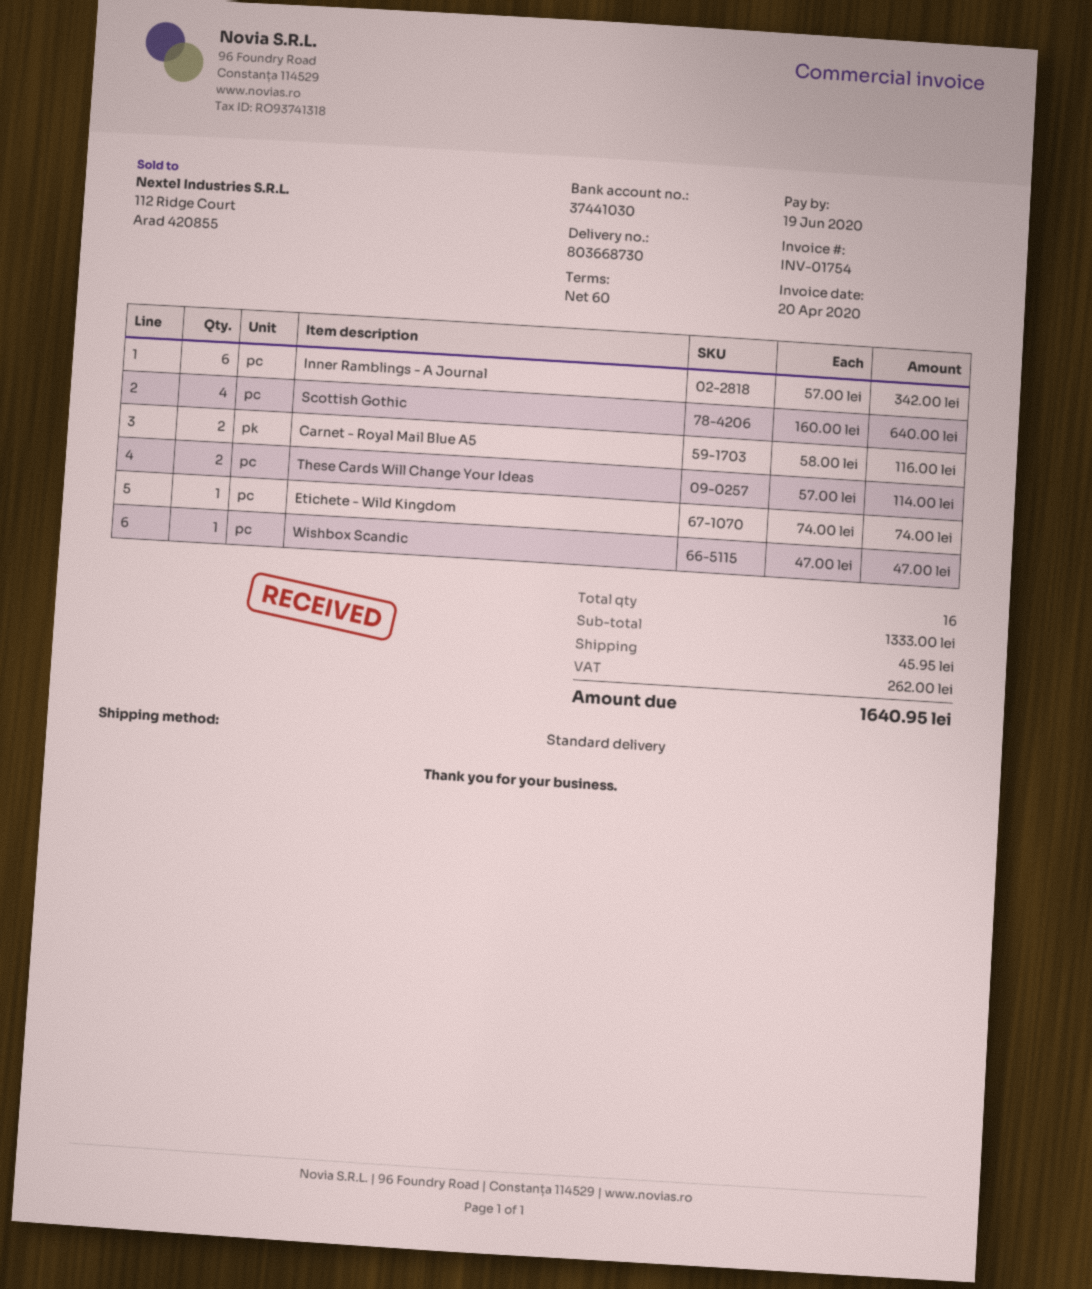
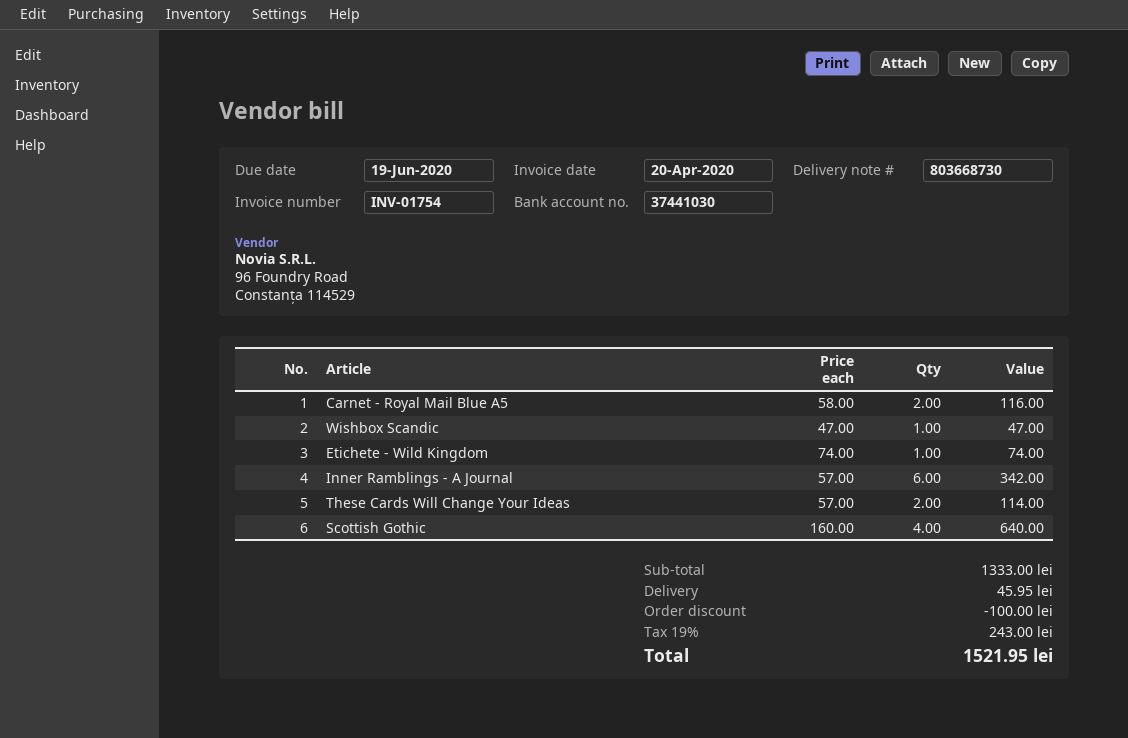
discount: none -> 100.00
tax: 262.00 -> 243.00
total: 1640.95 -> 1521.95

